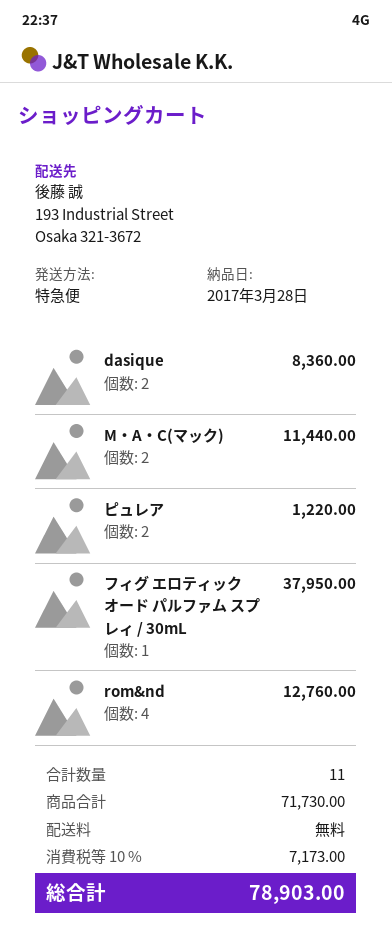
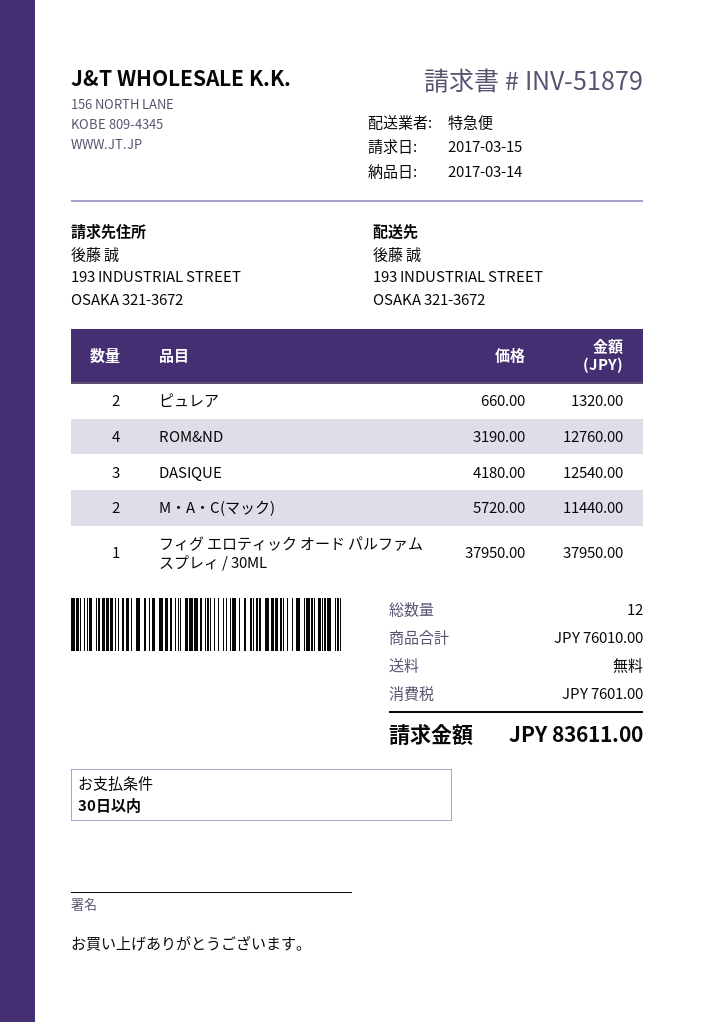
delivery date: 2017-03-28 -> 2017-03-14
dasique: 2 for 8360.00 -> 3 for 12540.00
ピュレア: 2 for 1220.00 -> 2 for 1320.00
total quantity: 11 -> 12
subtotal: 71730.00 -> 76010.00
tax: 7173.00 -> 7601.00
total: 78903.00 -> 83611.00

